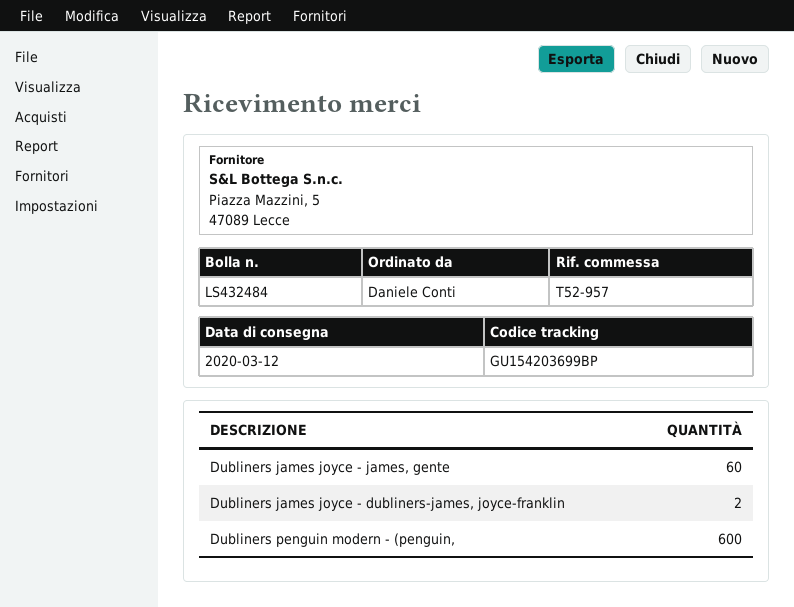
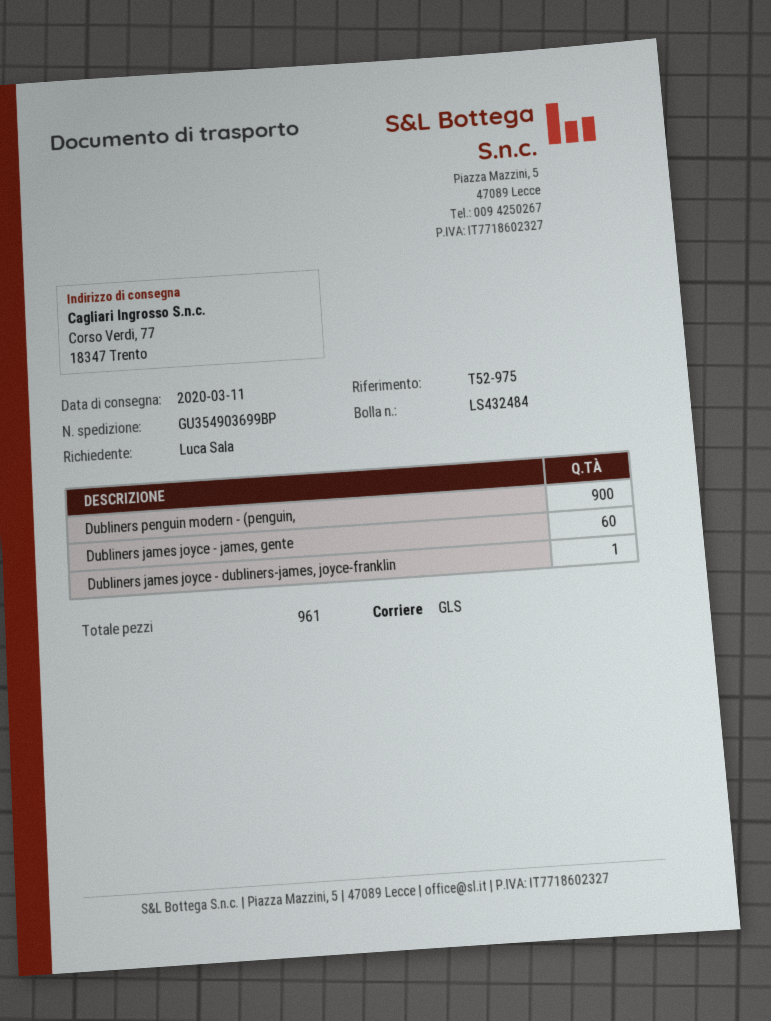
delivery date: 2020-03-12 -> 2020-03-11
reference: T52-957 -> T52-975
ordered by: Daniele Conti -> Luca Sala
tracking number: GU154203699BP -> GU354903699BP
Dubliners james joyce - dubliners-james, joyce-franklin: 2 -> 1
Dubliners penguin modern - (penguin,: 600 -> 900

